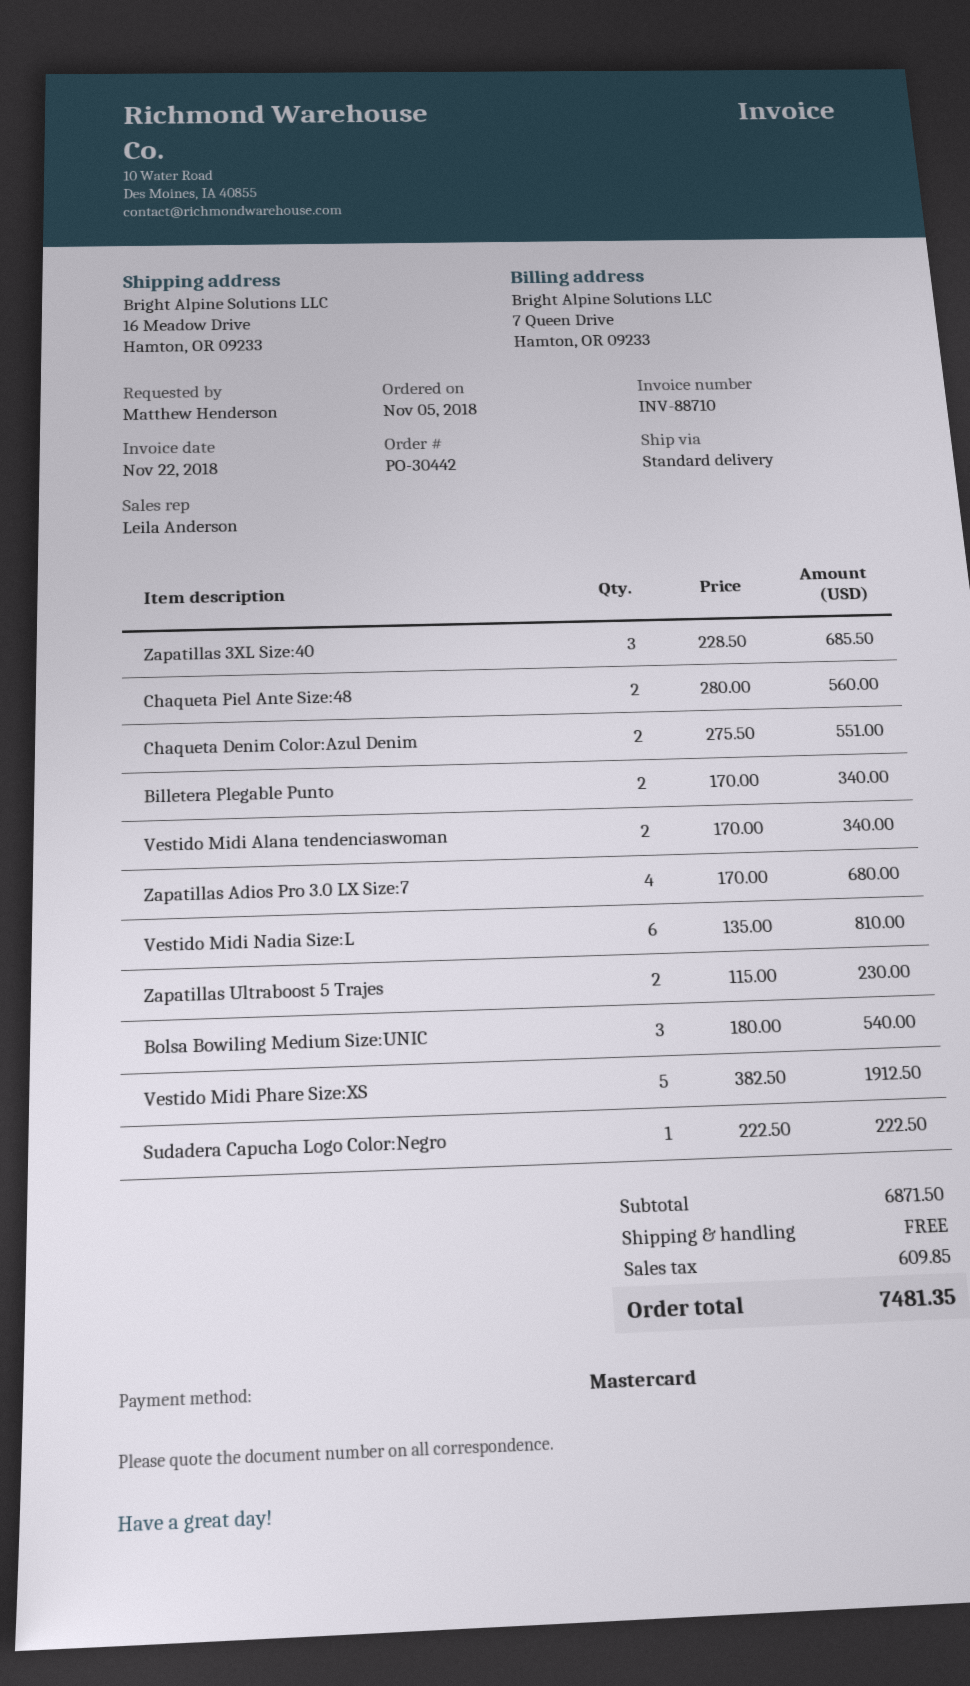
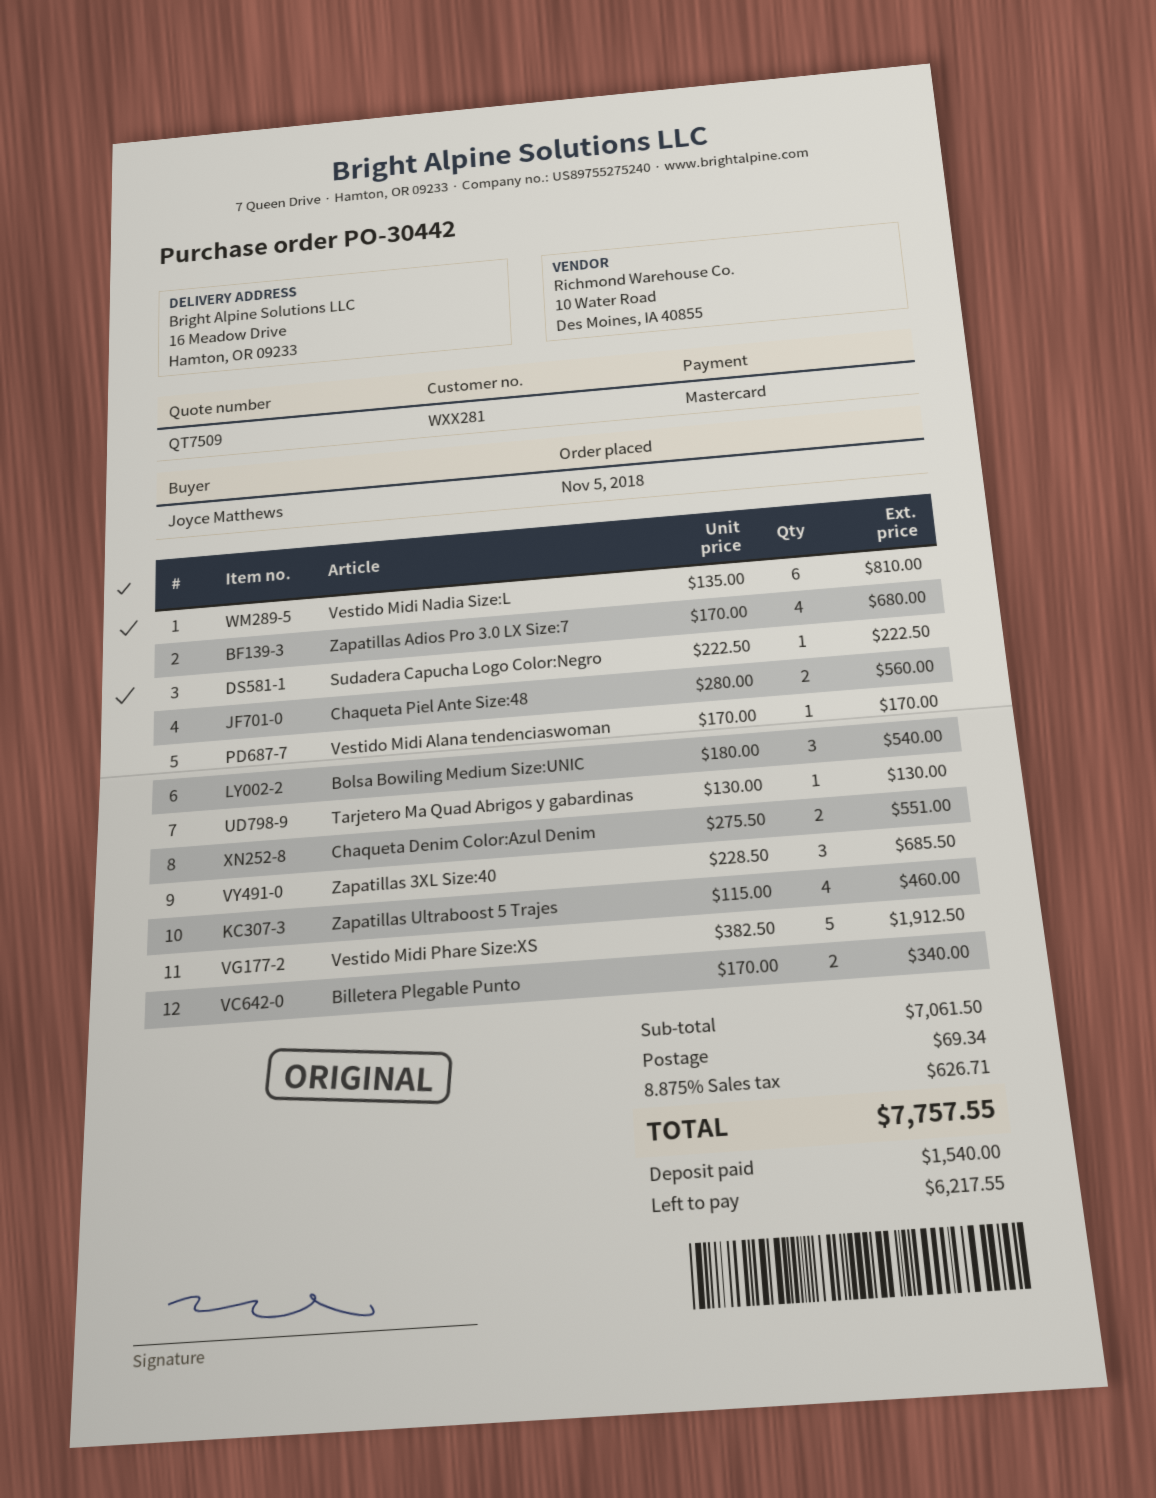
ordered by: Matthew Henderson -> Joyce Matthews
Vestido Midi Alana tendenciaswoman: 2 x 170.00 = 340.00 -> 1 x 170.00 = 170.00
Zapatillas Ultraboost 5 Trajes: 2 x 115.00 = 230.00 -> 4 x 115.00 = 460.00
Tarjetero Ma Quad Abrigos y gabardinas: none -> 1 x 130.00 = 130.00
subtotal: 6871.50 -> 7061.50
shipping: 0.00 -> 69.34
tax: 609.85 -> 626.71
total: 7481.35 -> 7757.55

